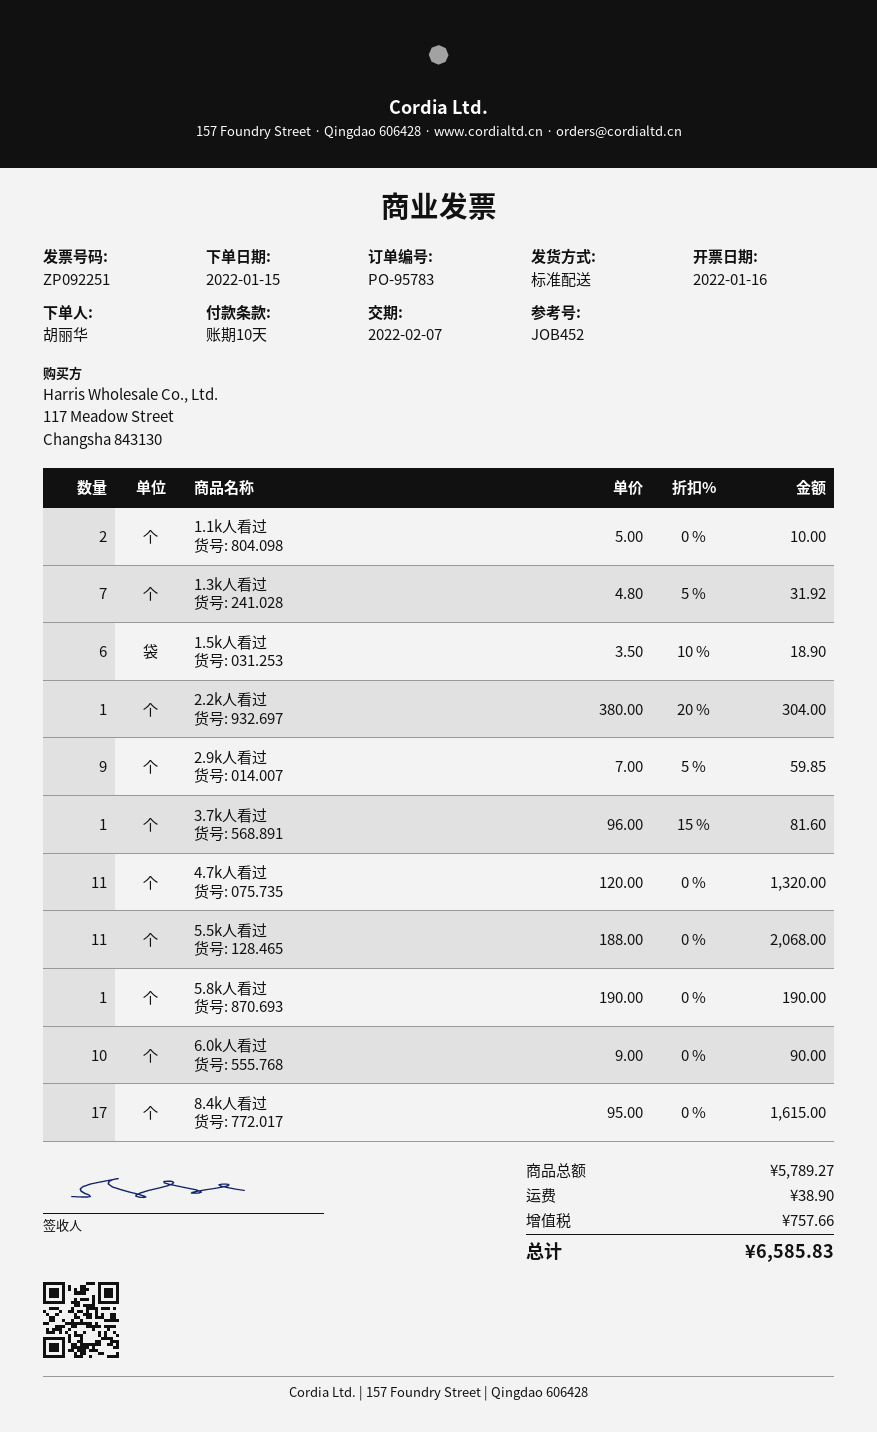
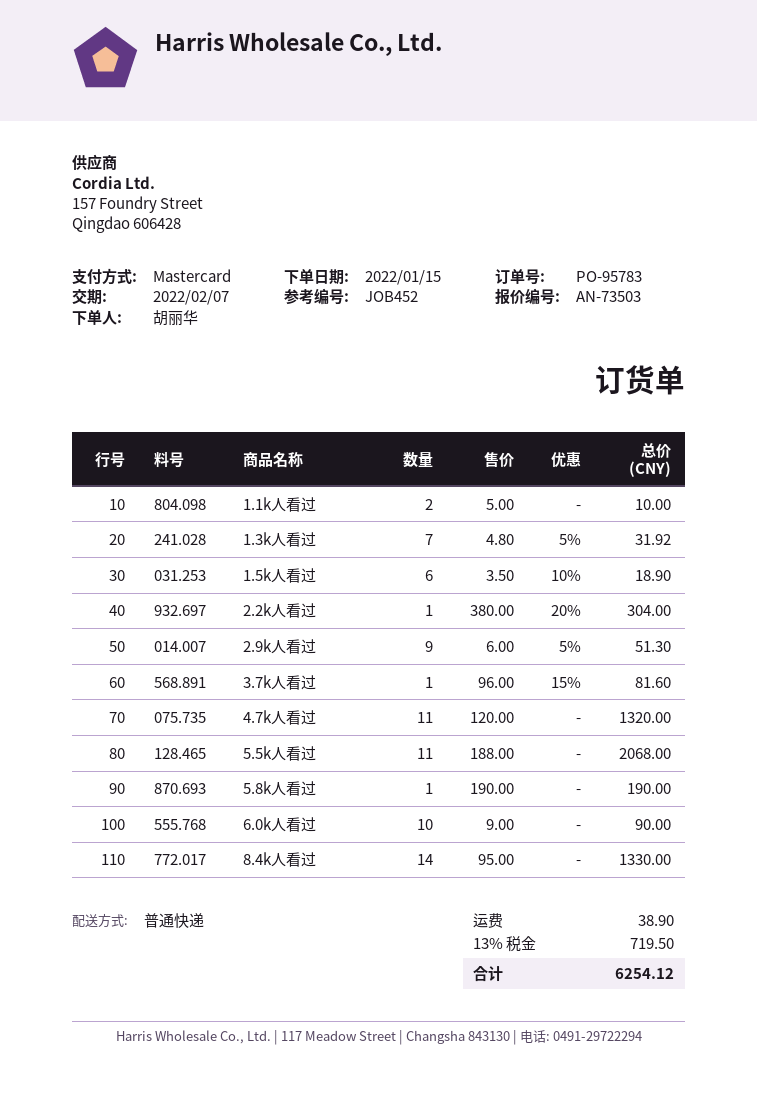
2.9k人看过: 9 x 7.00 - 5% = 59.85 -> 9 x 6.00 - 5% = 51.30
8.4k人看过: 17 x 95.00 = 1615.00 -> 14 x 95.00 = 1330.00
tax: 757.66 -> 719.50
total: 6585.83 -> 6254.12

